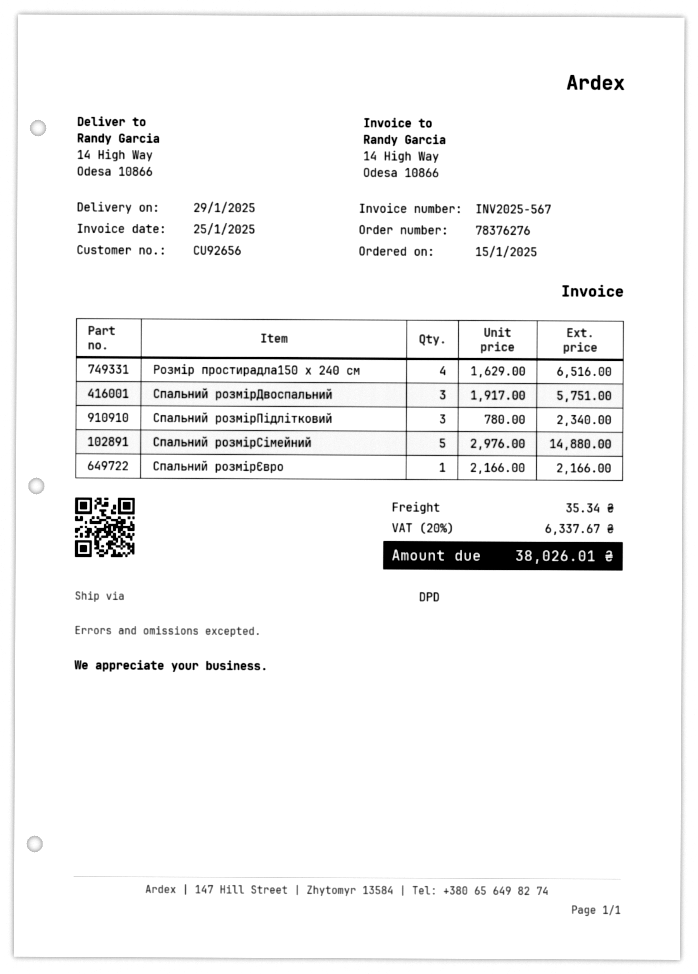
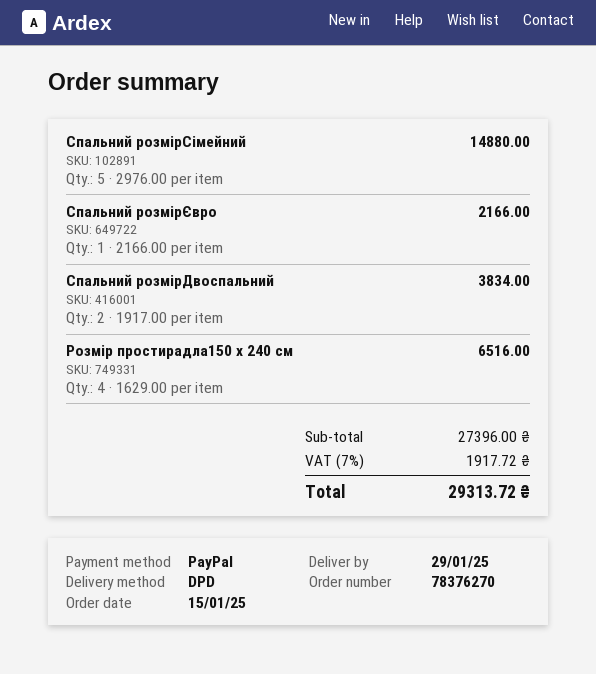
order number: 78376276 -> 78376270
Спальний розмірДвоспальний: 3 x 1917.00 = 5751.00 -> 2 x 1917.00 = 3834.00
Спальний розмірПідлітковий: 3 x 780.00 = 2340.00 -> none
shipping: 35.34 -> none
tax: 20% = 6337.67 -> 7% = 1917.72
total: 38026.01 -> 29313.72

